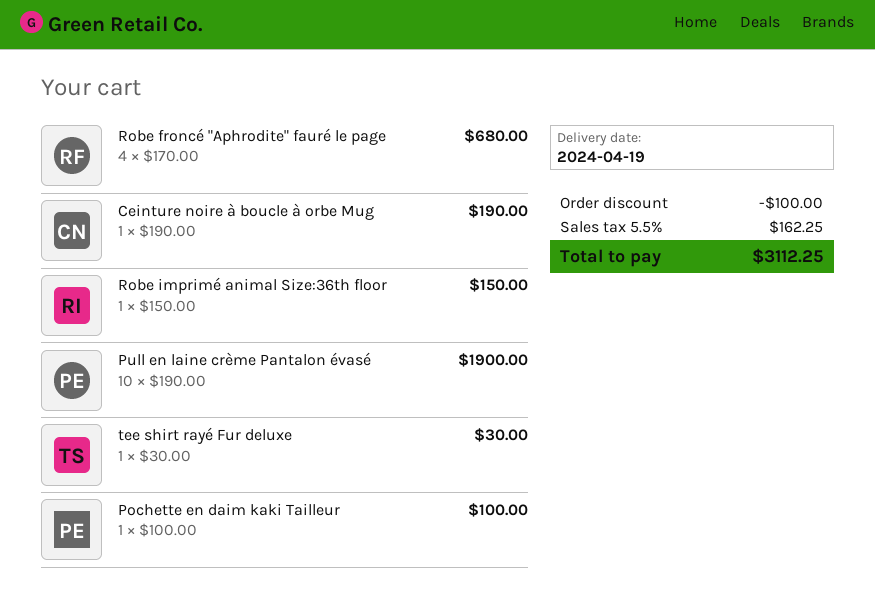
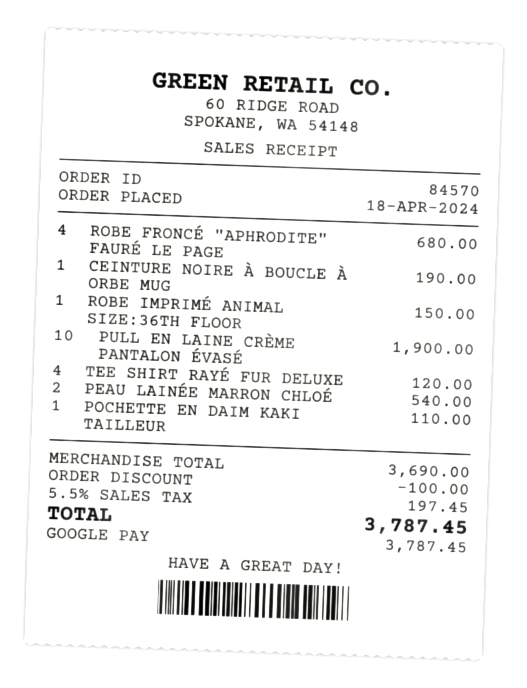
tee shirt rayé Fur deluxe: 1 for 30.00 -> 4 for 120.00
Pochette en daim kaki Tailleur: 1 for 100.00 -> 1 for 110.00
PEAU LAINÉE MARRON CHLOÉ: none -> 2 for 540.00
tax: 5.5% = 162.25 -> 5.5% = 197.45
total: 3112.25 -> 3787.45

